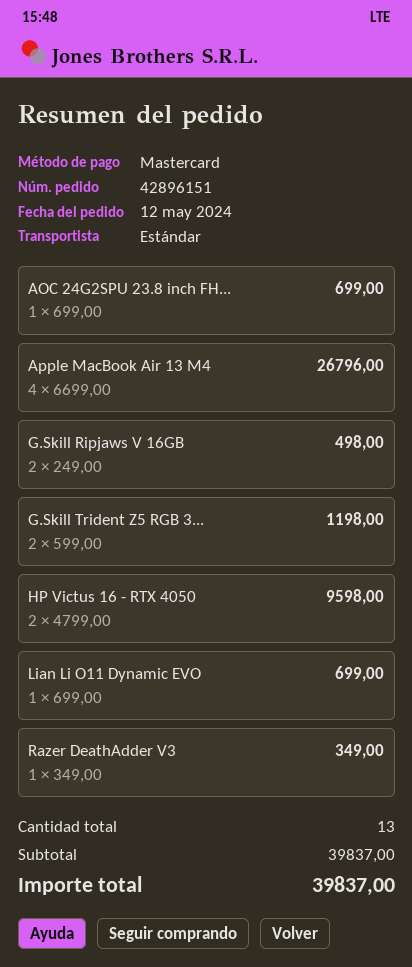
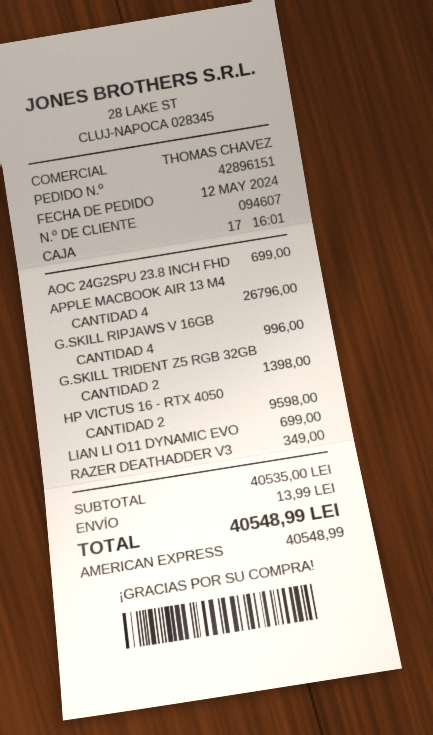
payment method: Mastercard -> American Express
G.Skill Ripjaws V 16GB: 2 for 498.00 -> 4 for 996.00
G.Skill Trident Z5 RGB 3...: 2 for 1198.00 -> 2 for 1398.00
subtotal: 39837.00 -> 40535.00
shipping: none -> 13.99
total: 39837.00 -> 40548.99

